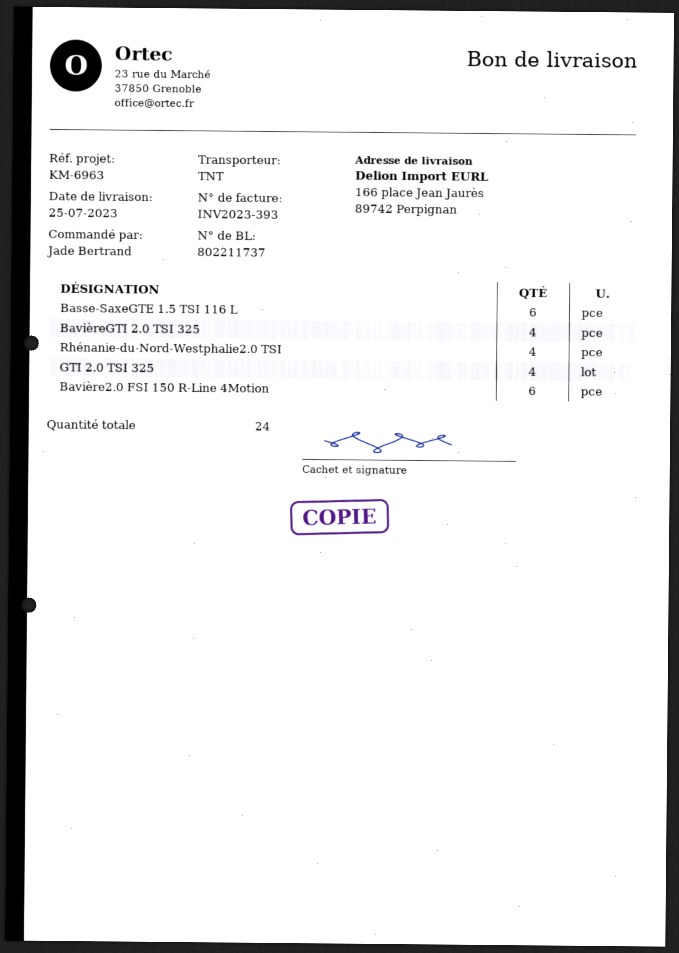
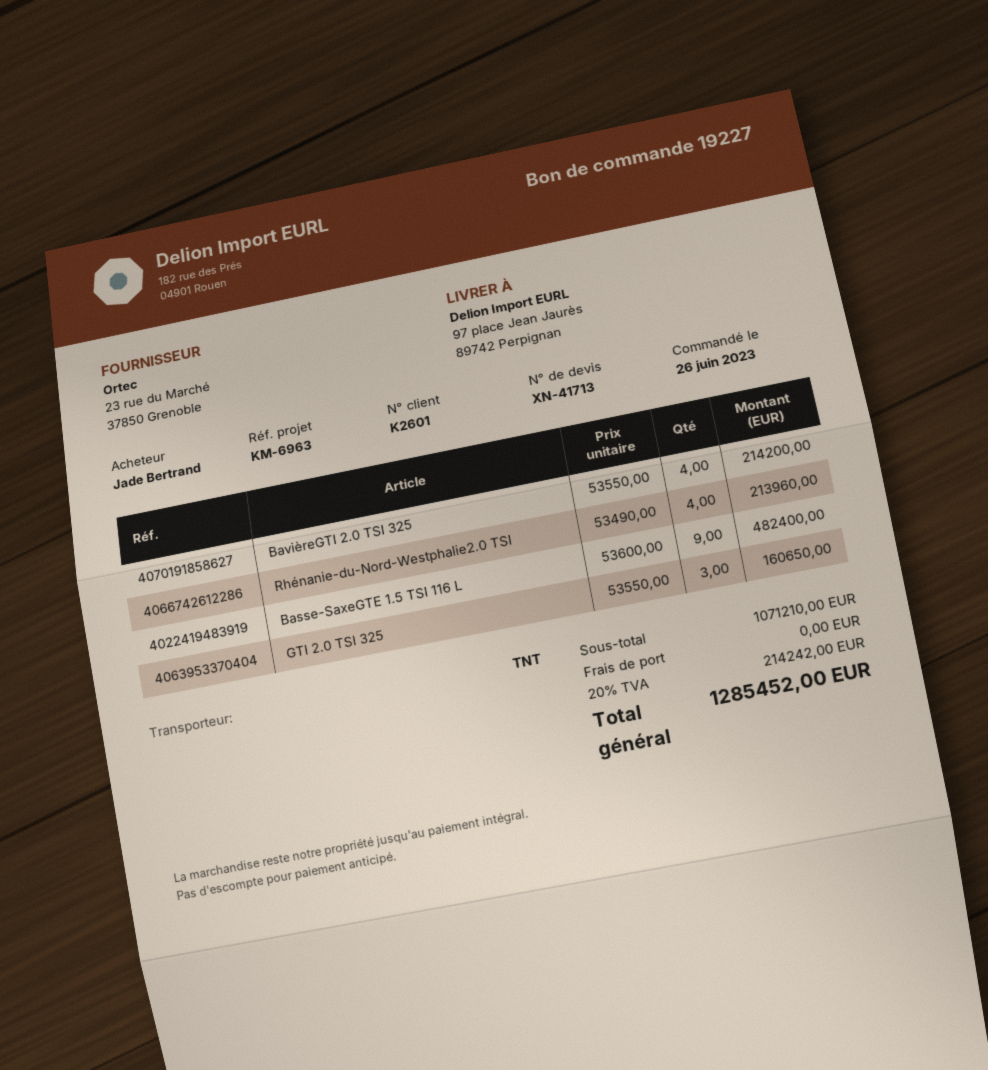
ship to: 166 place Jean Jaurès, 89742 Perpignan -> 97 place Jean Jaurès, 89742 Perpignan
Basse-SaxeGTE 1.5 TSI 116 L: 6 -> 9
GTI 2.0 TSI 325: 4 -> 3
Bavière2.0 FSI 150 R-Line 4Motion: 6 -> none

